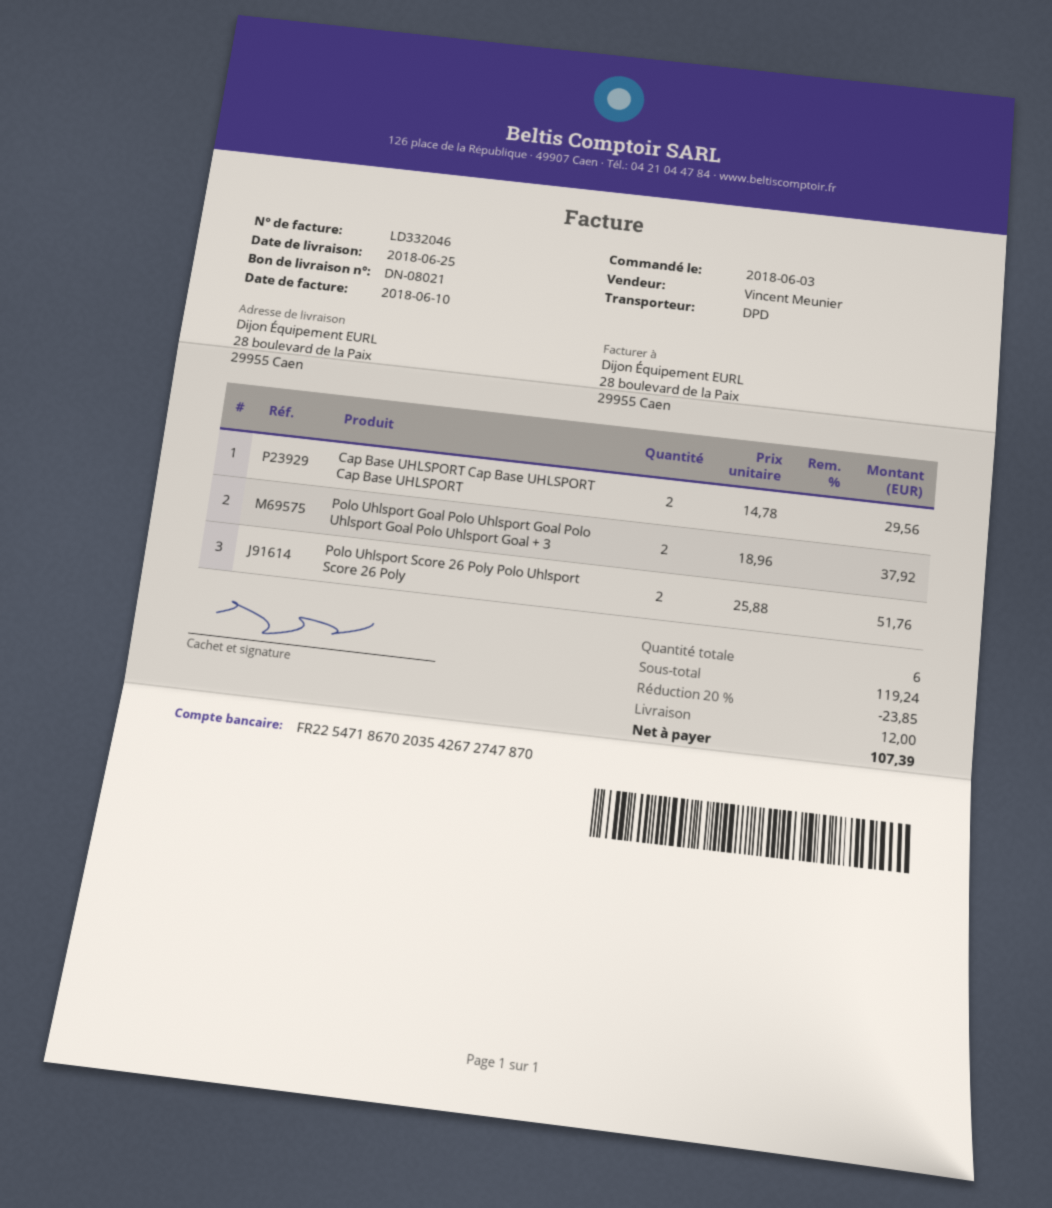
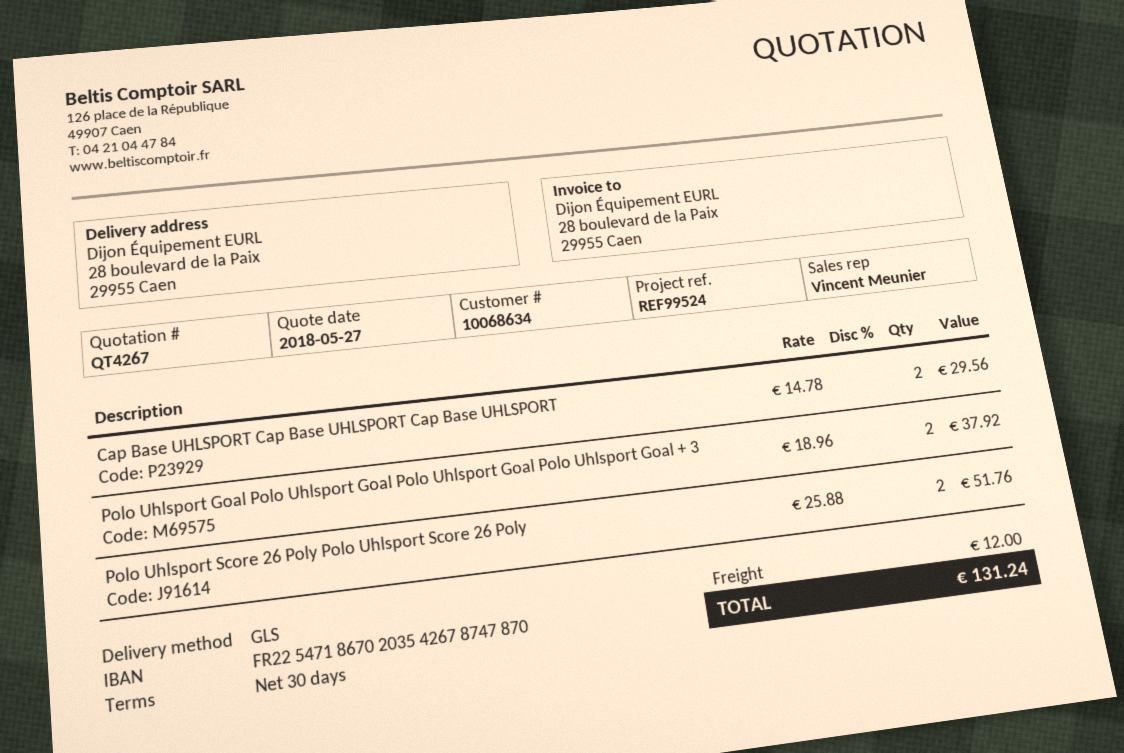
bank account: FR2254718670203542672747870 -> FR2254718670203542678747870
shipping method: DPD -> GLS
discount: 20% = 23.85 -> none
total: 107.39 -> 131.24

